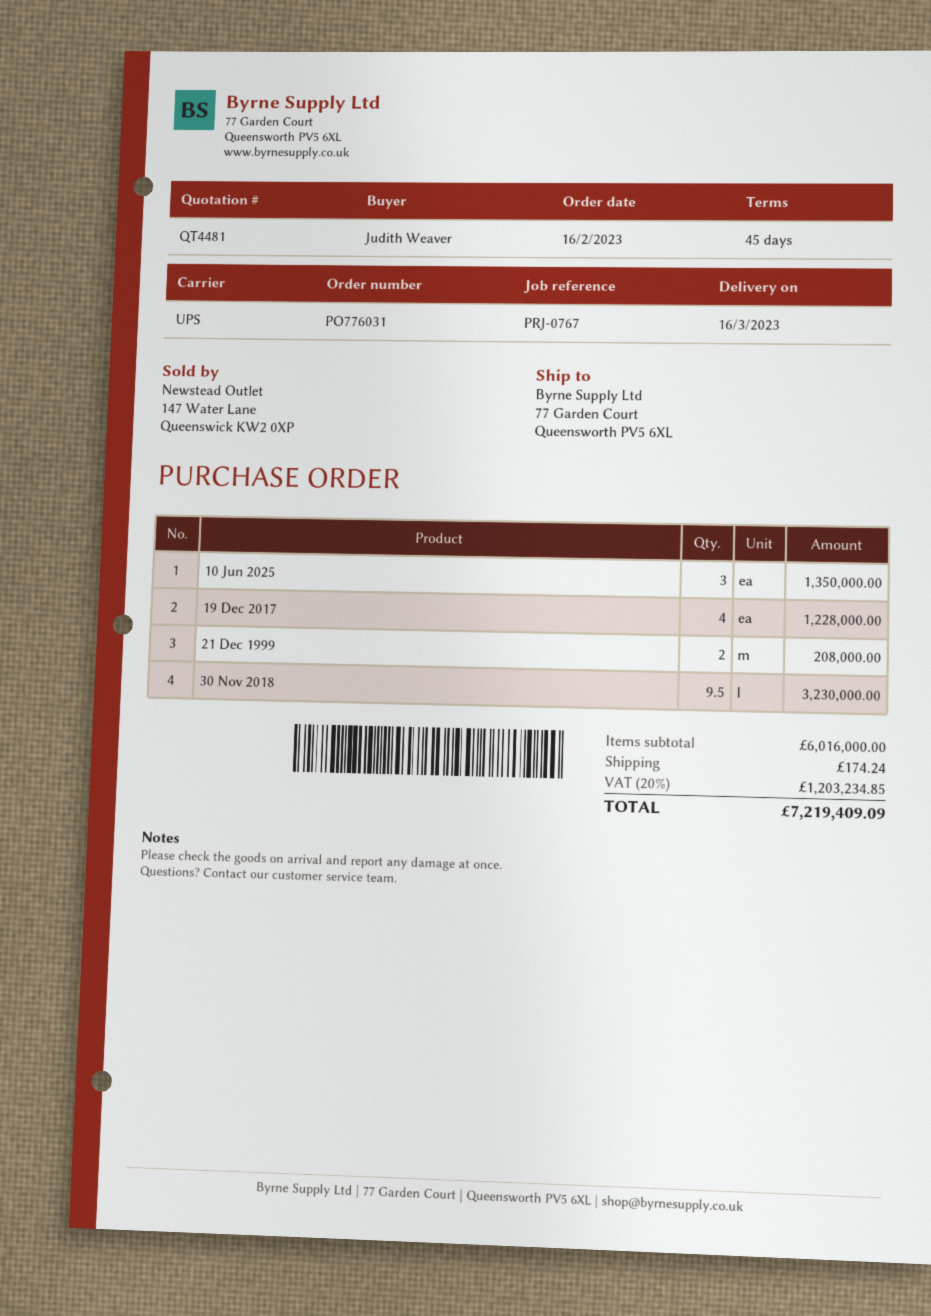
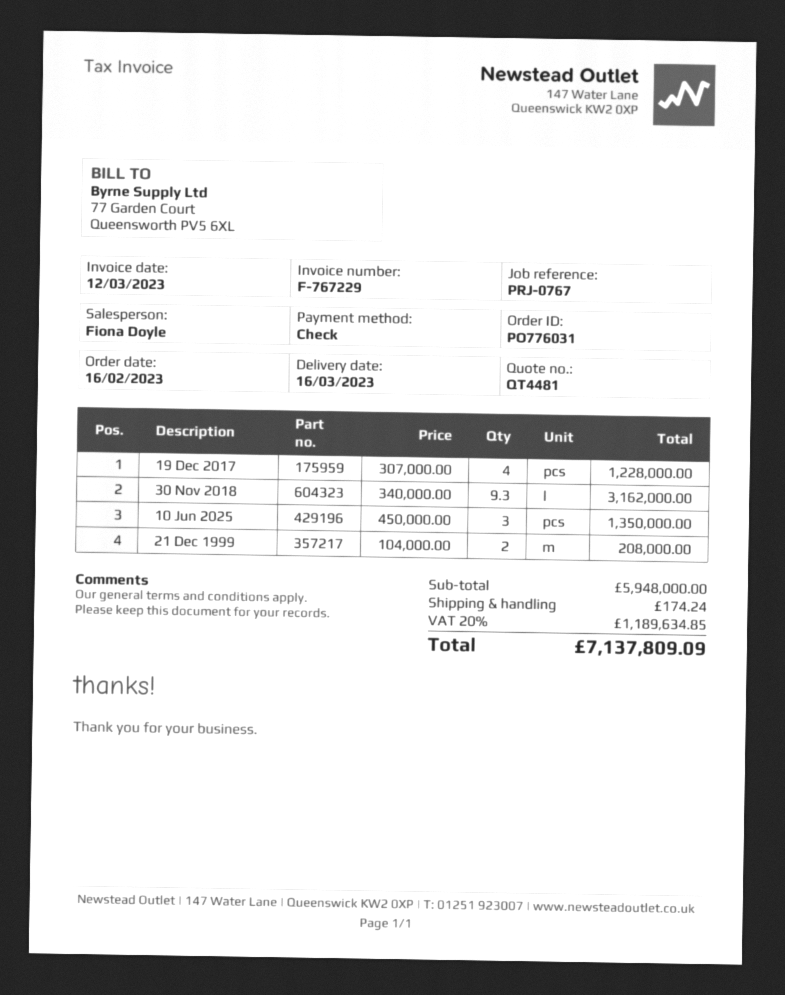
30 Nov 2018: 9.5 for 3230000.00 -> 9.3 for 3162000.00
subtotal: 6016000.00 -> 5948000.00
tax: 20% = 1203234.85 -> 20% = 1189634.85
total: 7219409.09 -> 7137809.09

